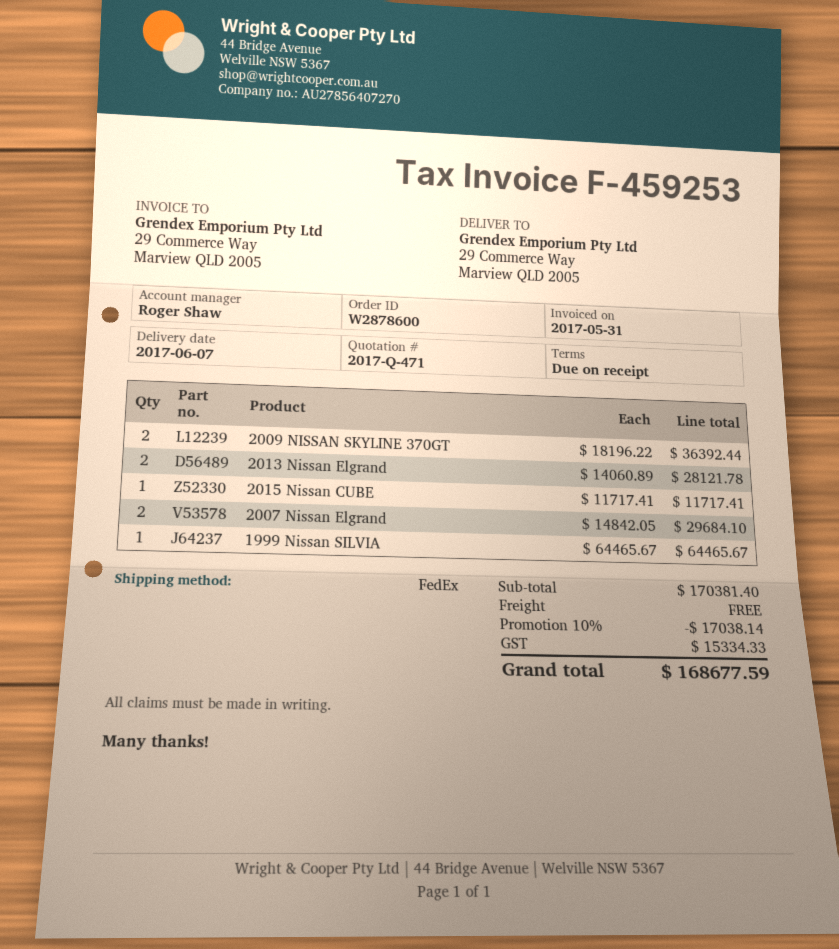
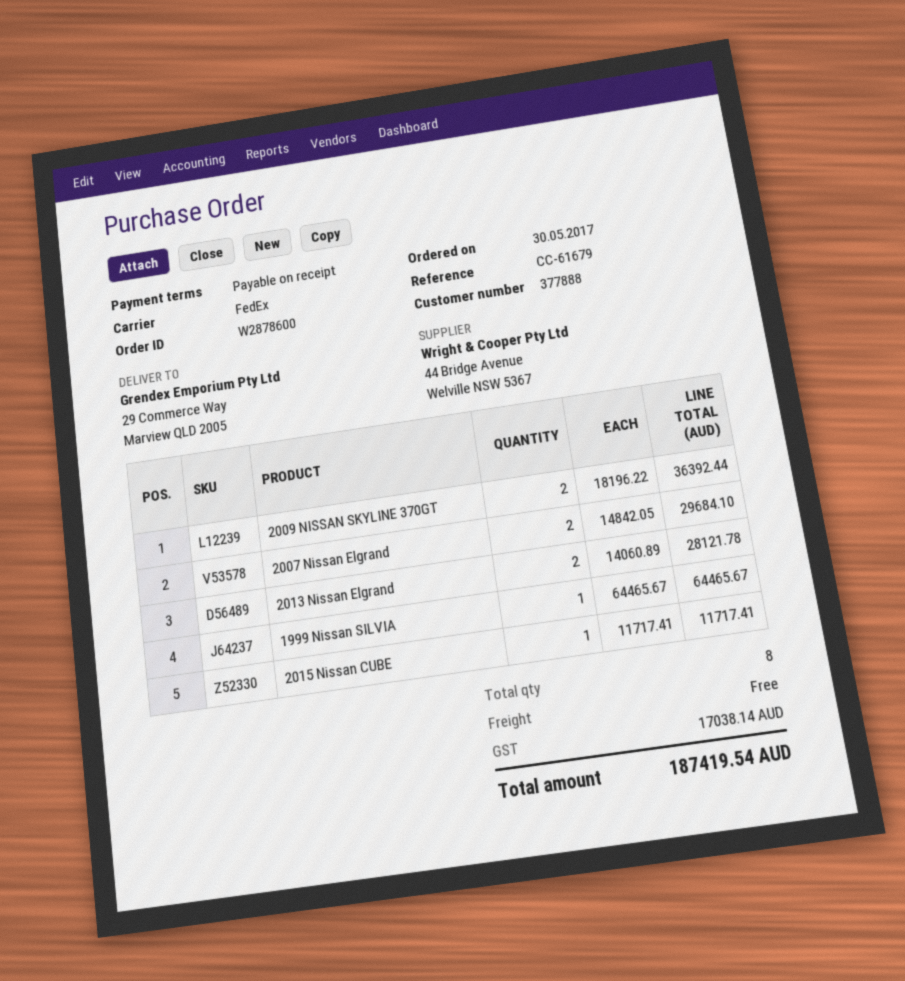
discount: 10% = 17038.14 -> none
tax: 15334.33 -> 17038.14
total: 168677.59 -> 187419.54

